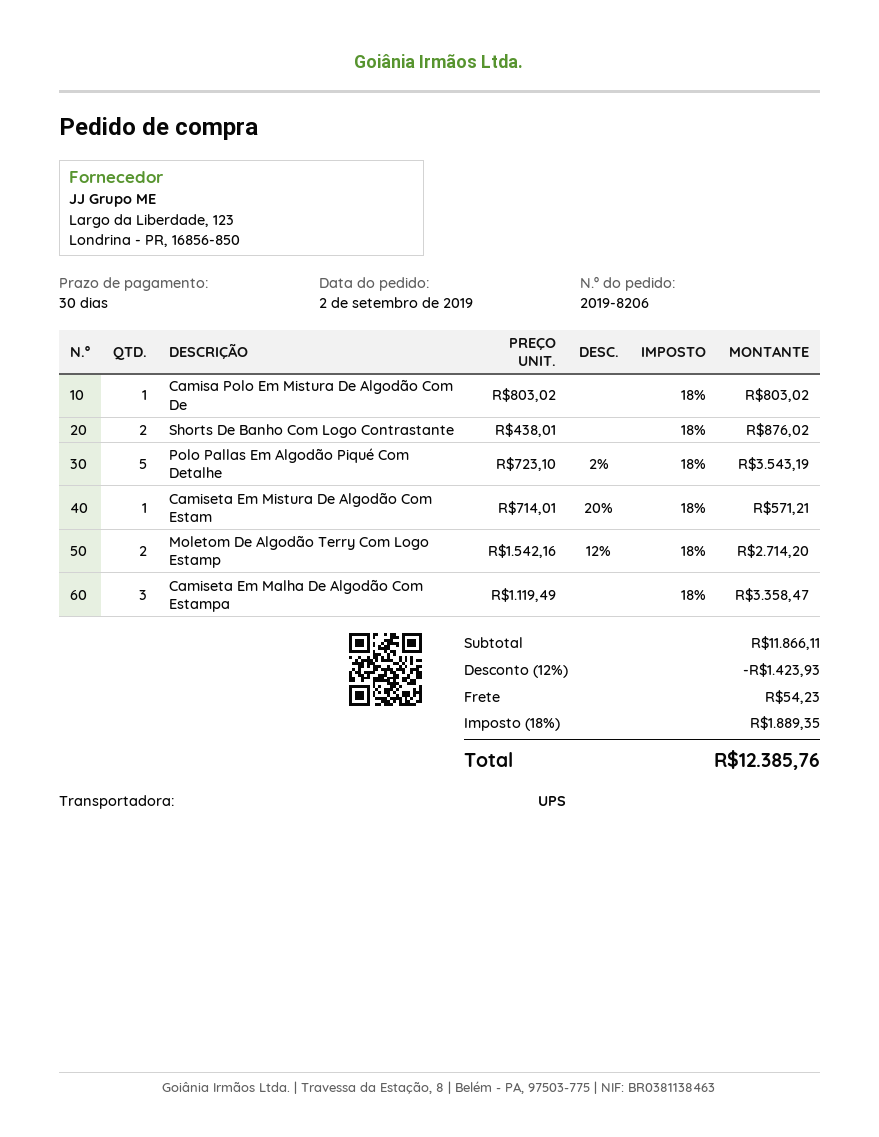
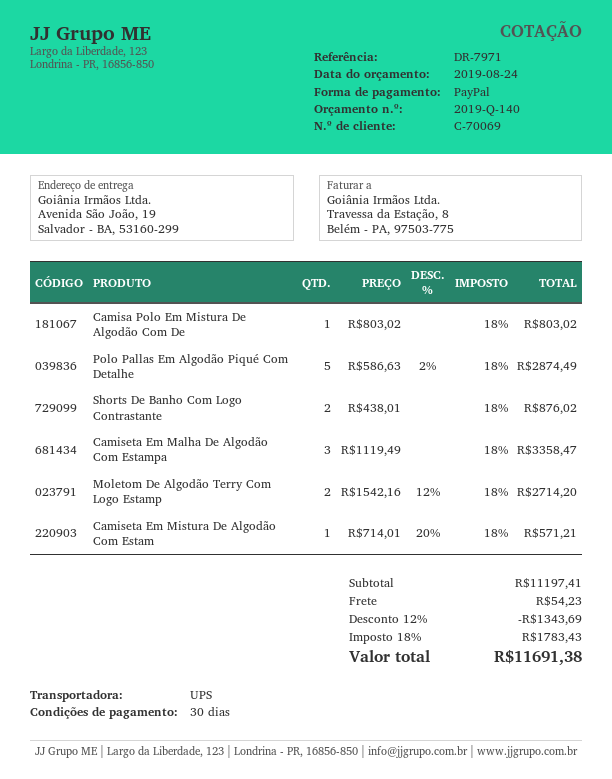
Polo Pallas Em Algodão Piqué Com Detalhe: 5 x 723.10 - 2% = 3543.19 -> 5 x 586.63 - 2% = 2874.49
subtotal: 11866.11 -> 11197.41
discount: 12% = 1423.93 -> 12% = 1343.69
tax: 18% = 1889.35 -> 18% = 1783.43
total: 12385.76 -> 11691.38

